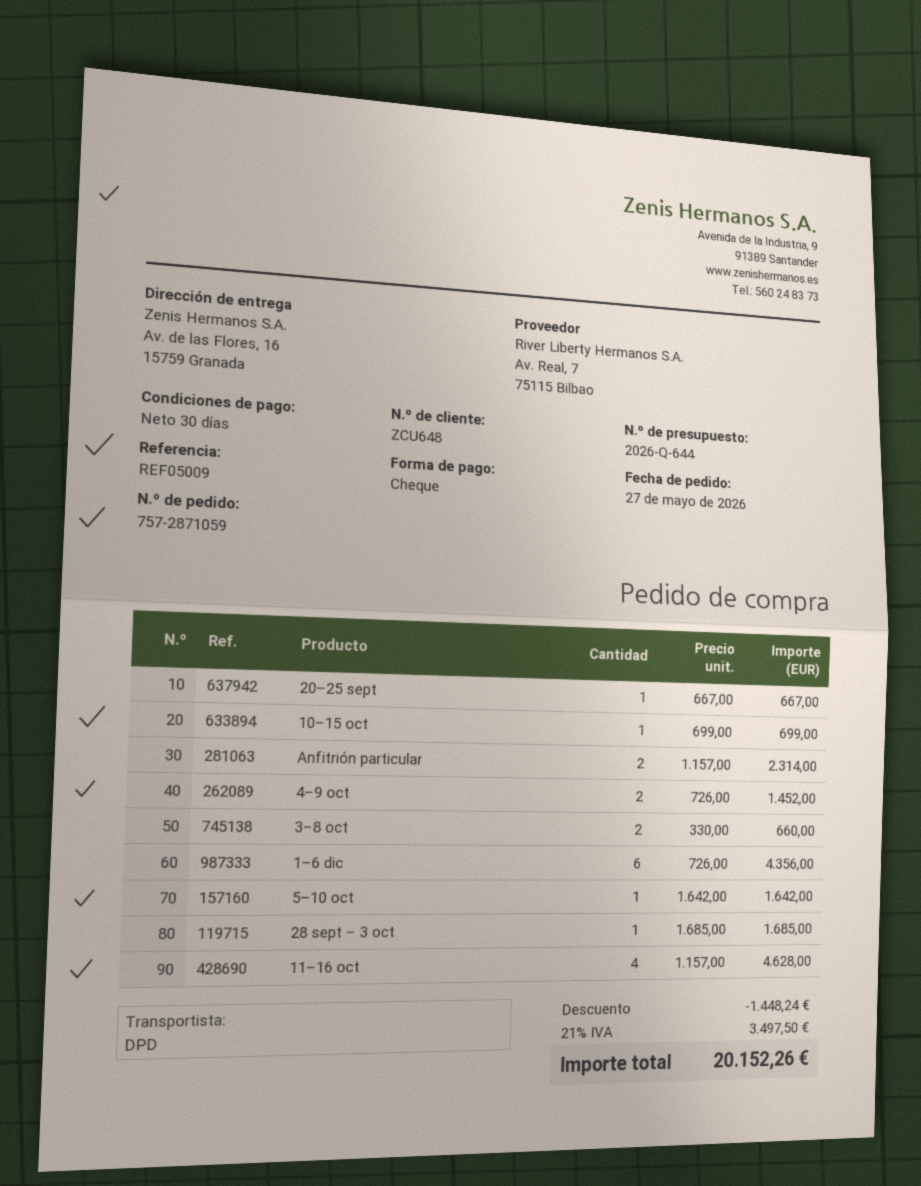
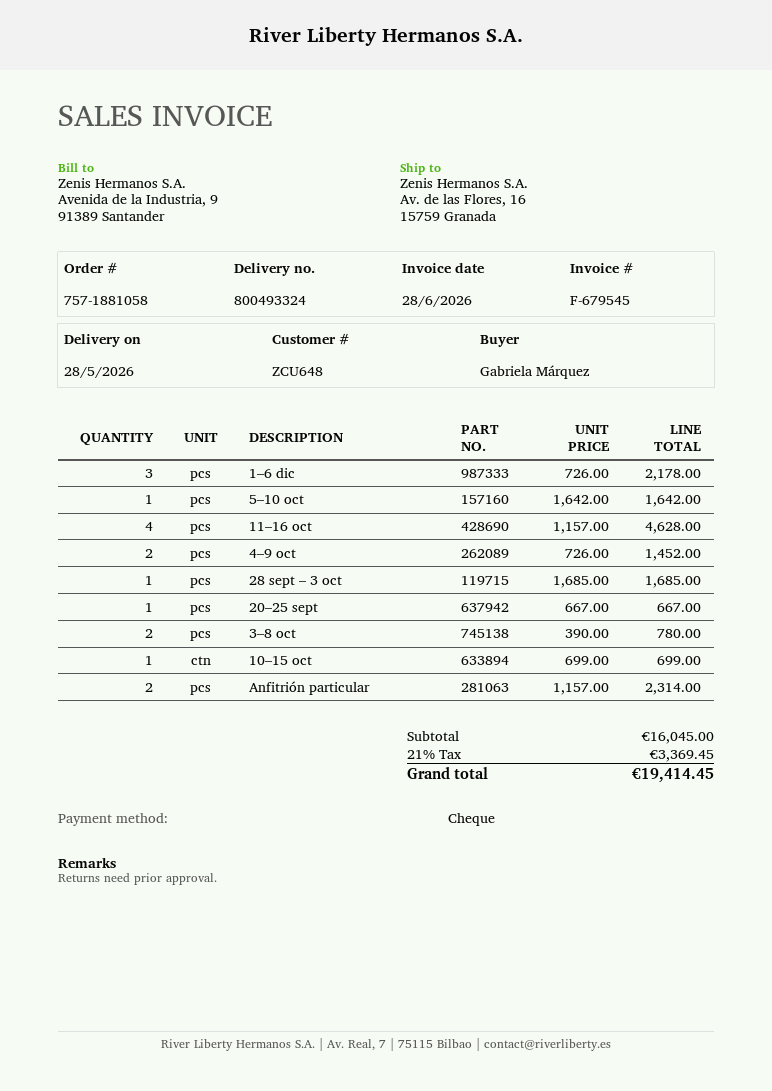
order number: 757-2871059 -> 757-1881058
3–8 oct: 2 x 330.00 = 660.00 -> 2 x 390.00 = 780.00
1–6 dic: 6 x 726.00 = 4356.00 -> 3 x 726.00 = 2178.00
discount: 1448.24 -> none
tax: 21% = 3497.50 -> 21% = 3369.45
total: 20152.26 -> 19414.45

